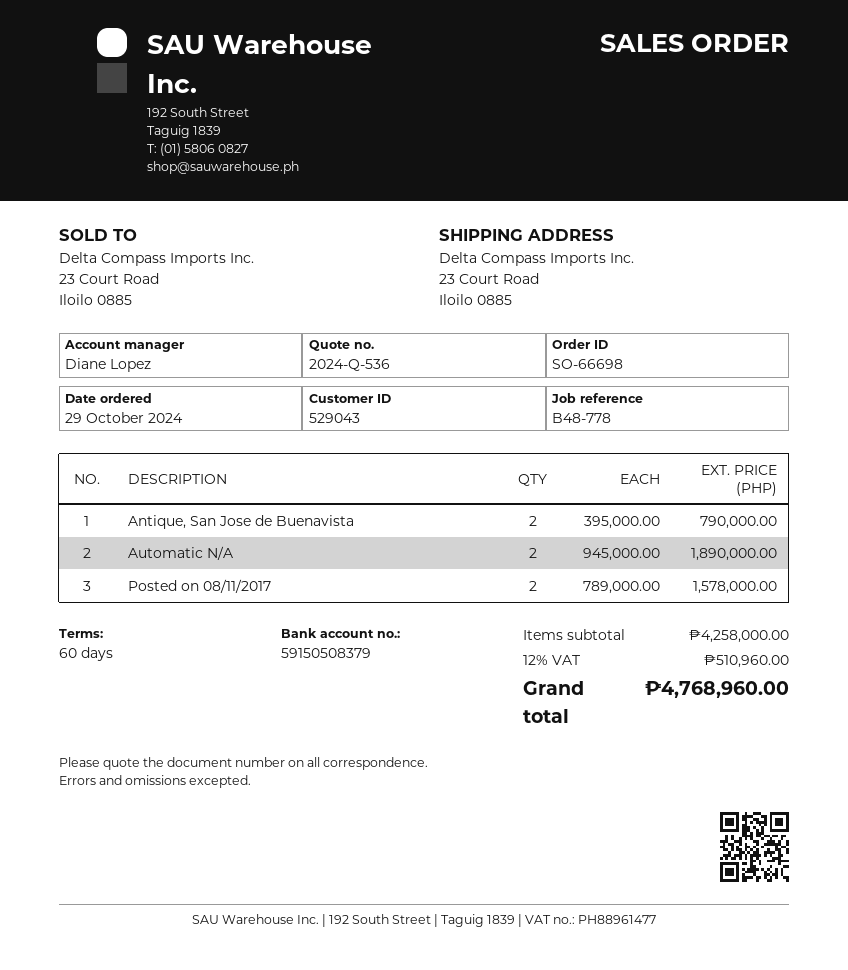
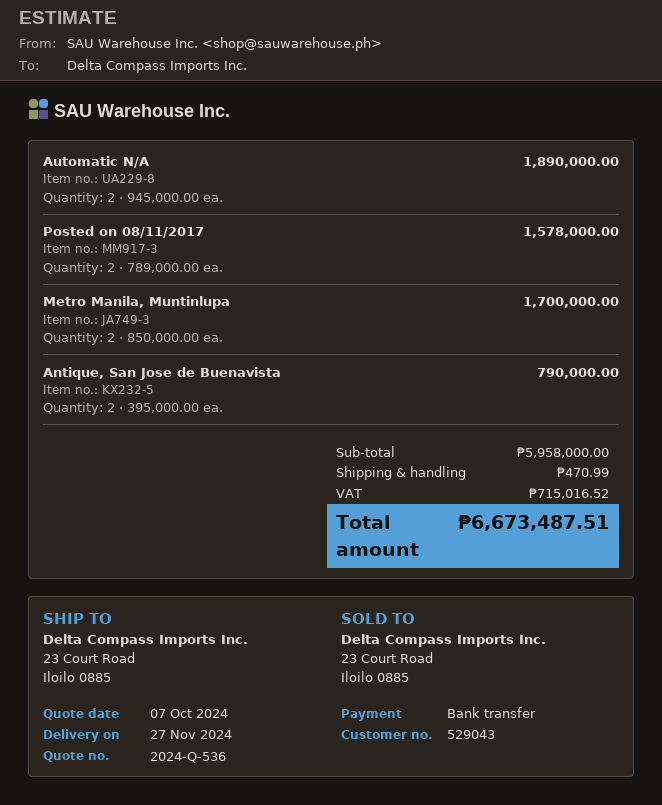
Metro Manila, Muntinlupa: none -> 2 x 850000.00 = 1700000.00
subtotal: 4258000.00 -> 5958000.00
shipping: none -> 470.99
tax: 510960.00 -> 715016.52
total: 4768960.00 -> 6673487.51

